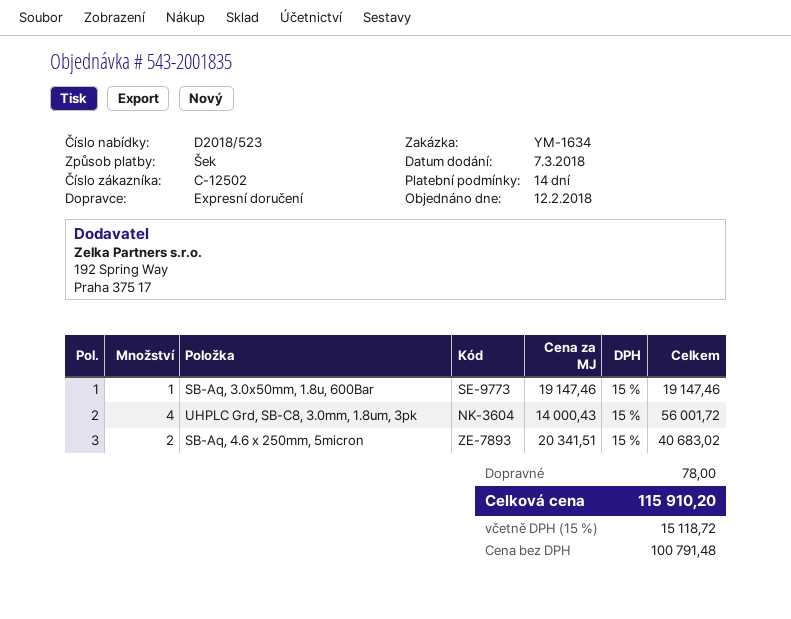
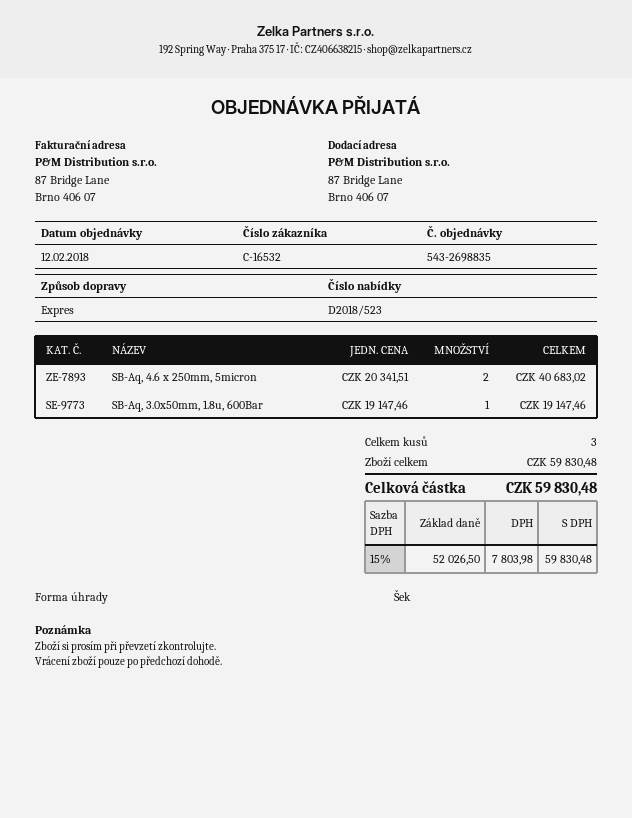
order number: 543-2001835 -> 543-2698835
customer number: C-12502 -> C-16532
UHPLC Grd, SB-C8, 3.0mm, 1.8um, 3pk: 4 x 14000.43 = 56001.72 -> none
shipping: 78.00 -> none
net: 100791.48 -> 52026.50
tax: 15% = 15118.72 -> 15% = 7803.98
total: 115910.20 -> 59830.48

